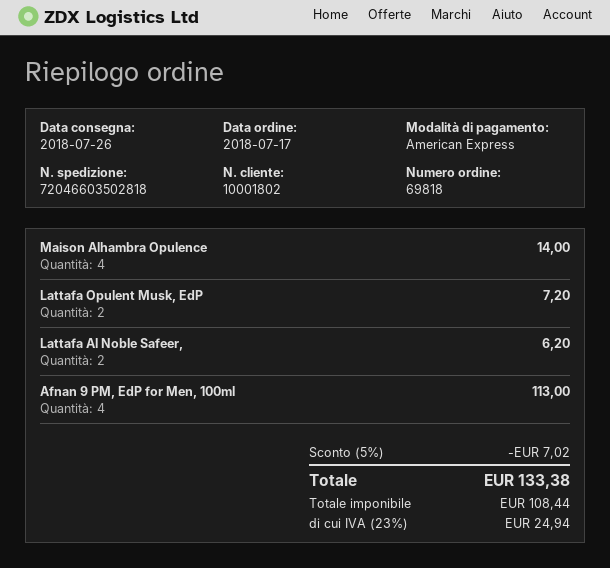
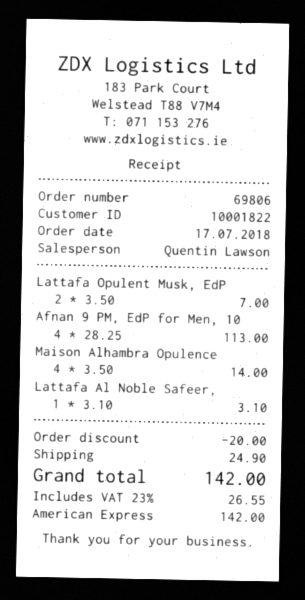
order number: 69818 -> 69806
customer number: 10001802 -> 10001822
Lattafa Opulent Musk, EdP: 2 for 7.20 -> 2 for 7.00
Lattafa Al Noble Safeer,: 2 for 6.20 -> 1 for 3.10
discount: 7.02 -> 20.00
shipping: none -> 24.90
tax: 23% = 24.94 -> 23% = 26.55
total: 133.38 -> 142.00

